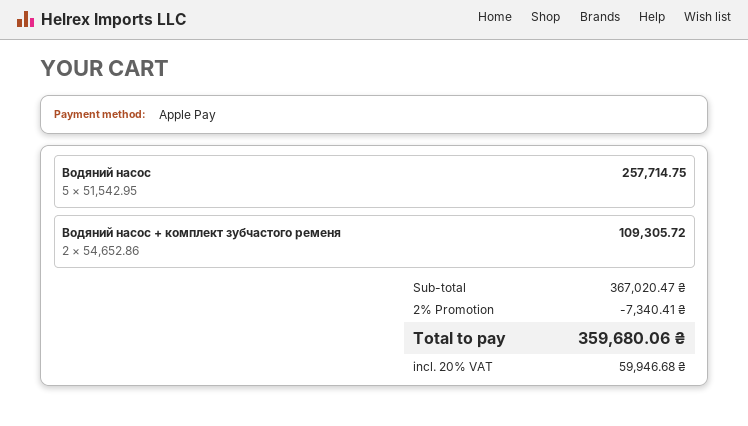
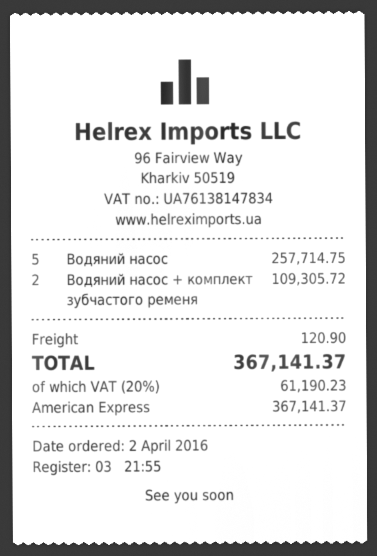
payment method: Apple Pay -> American Express
discount: 2% = 7340.41 -> none
shipping: none -> 120.90
tax: 20% = 59946.68 -> 20% = 61190.23
total: 359680.06 -> 367141.37

